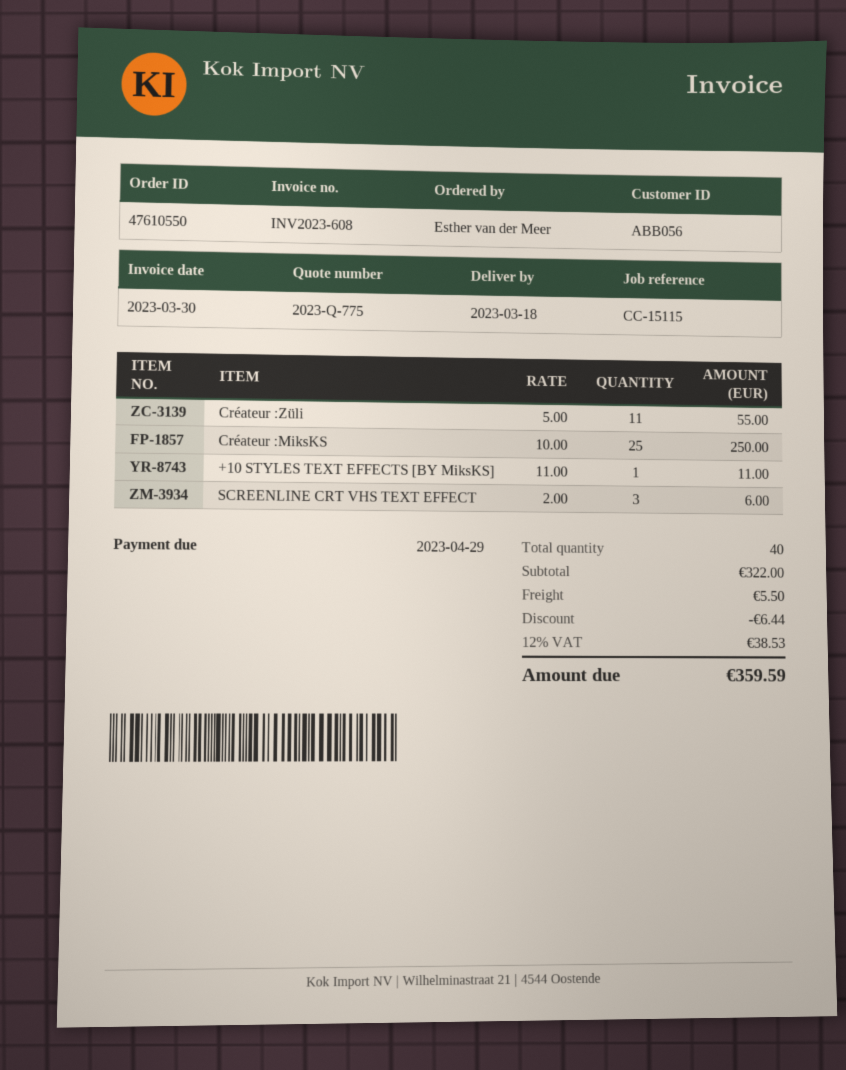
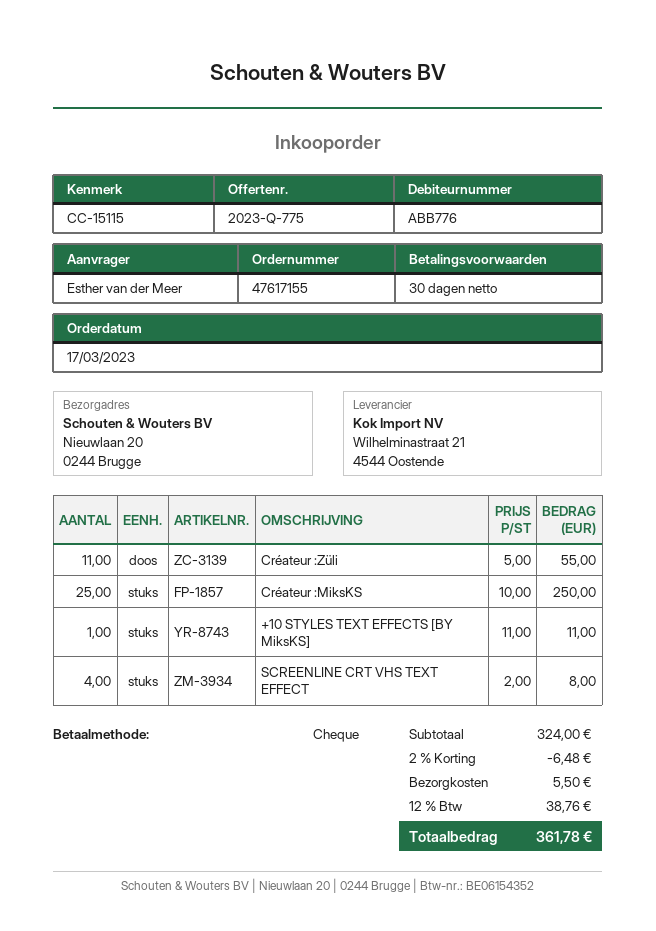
order number: 47610550 -> 47617155
customer number: ABB056 -> ABB776
SCREENLINE CRT VHS TEXT EFFECT: 3 x 2.00 = 6.00 -> 4 x 2.00 = 8.00
subtotal: 322.00 -> 324.00
discount: 6.44 -> 6.48
tax: 12% = 38.53 -> 12% = 38.76
total: 359.59 -> 361.78

